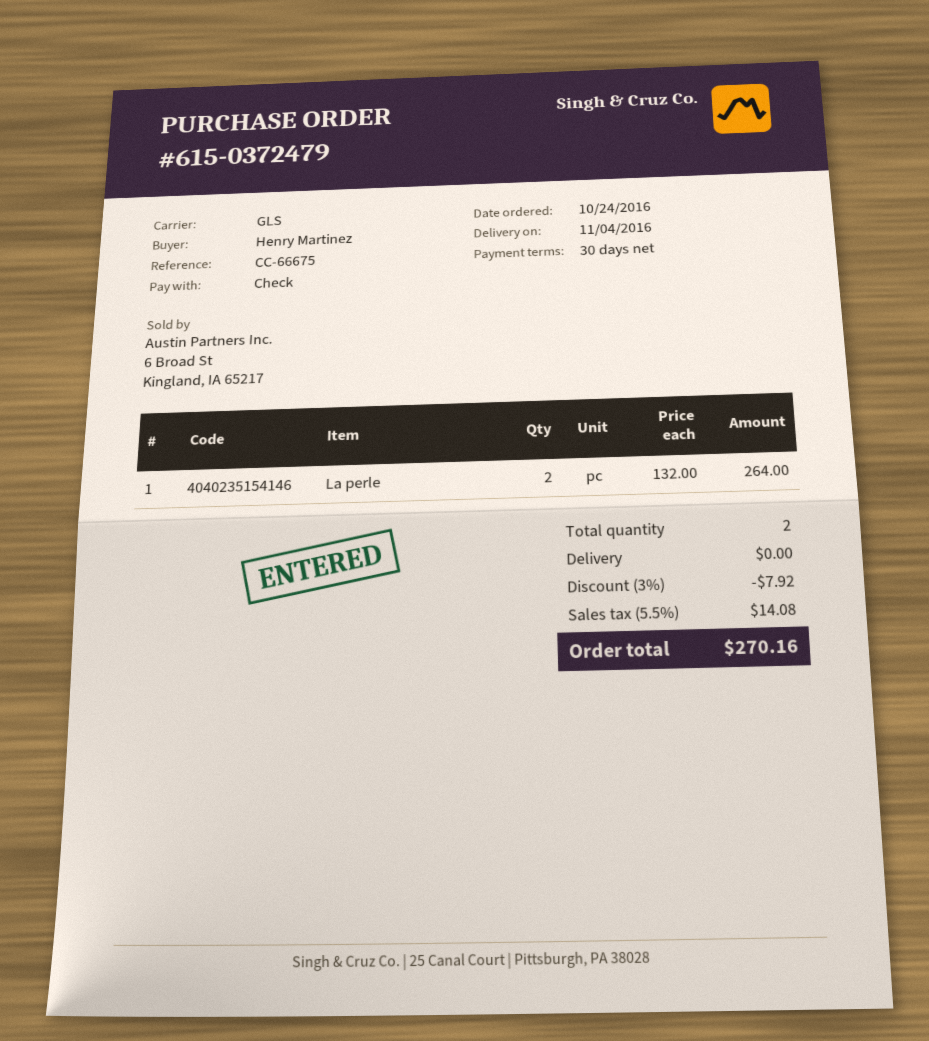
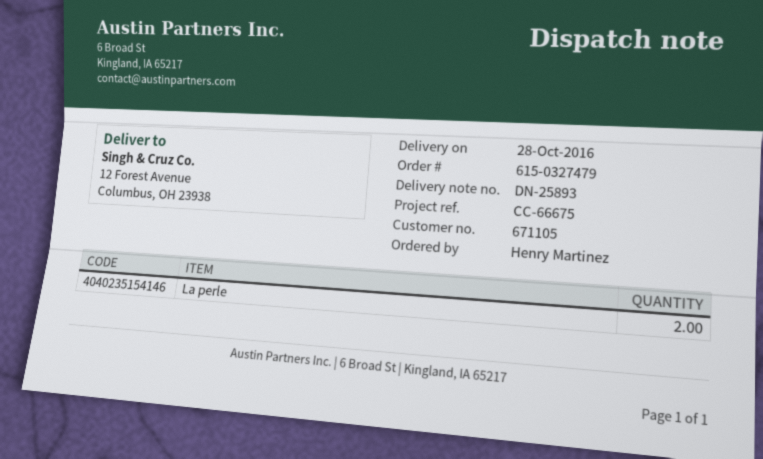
order number: 615-0372479 -> 615-0327479
delivery date: 2016-11-04 -> 2016-10-28

